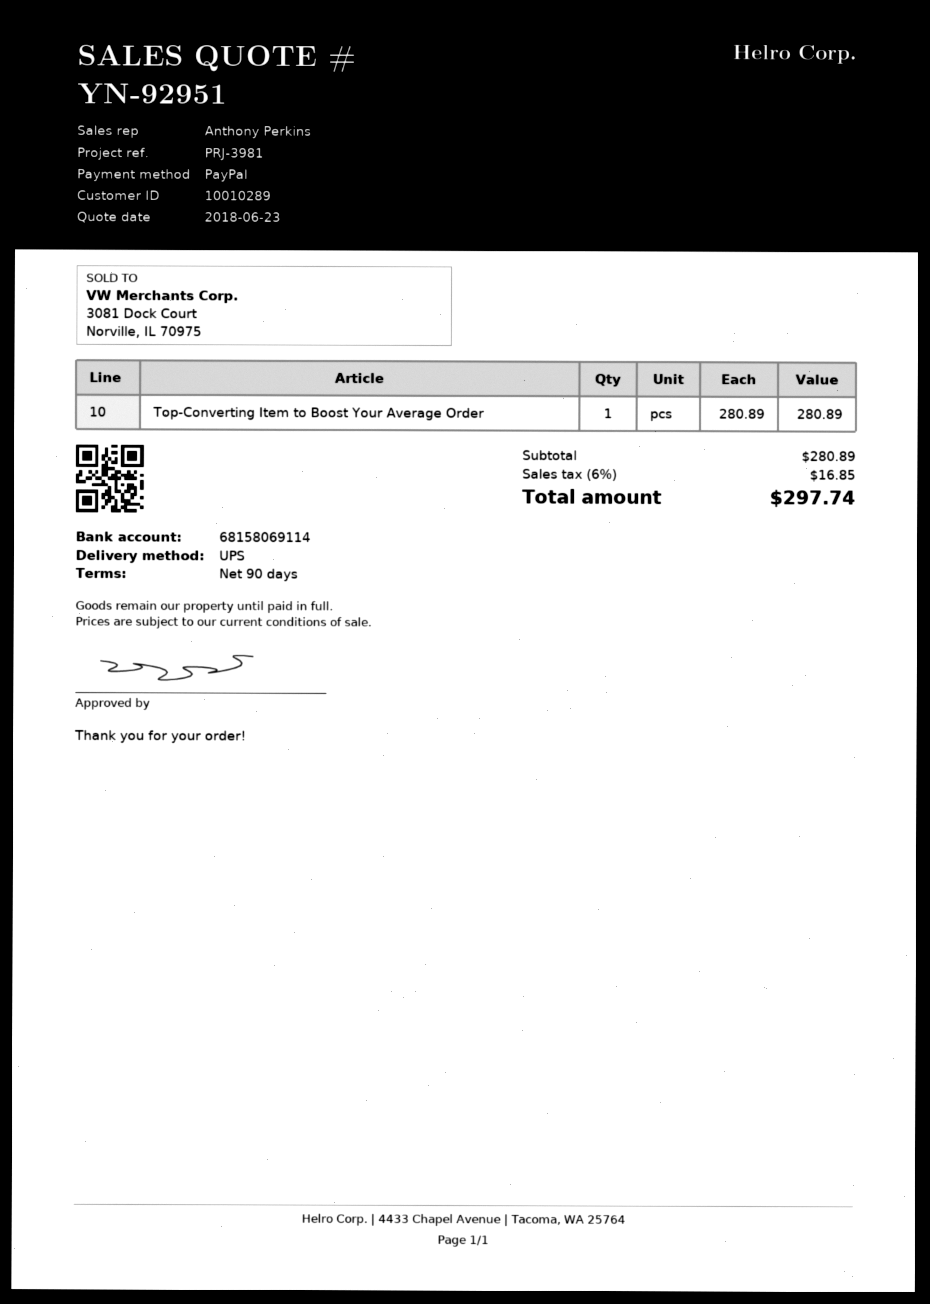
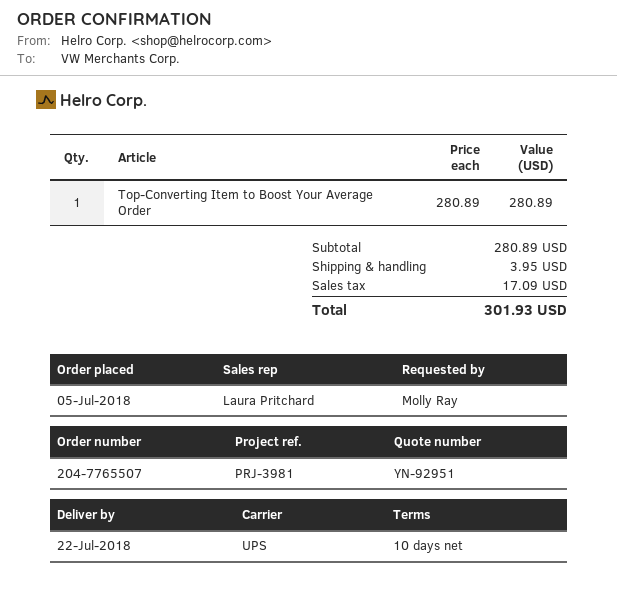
payment terms: 90 days -> 10 days
sales rep: Anthony Perkins -> Laura Pritchard
shipping: none -> 3.95
tax: 16.85 -> 17.09
total: 297.74 -> 301.93

